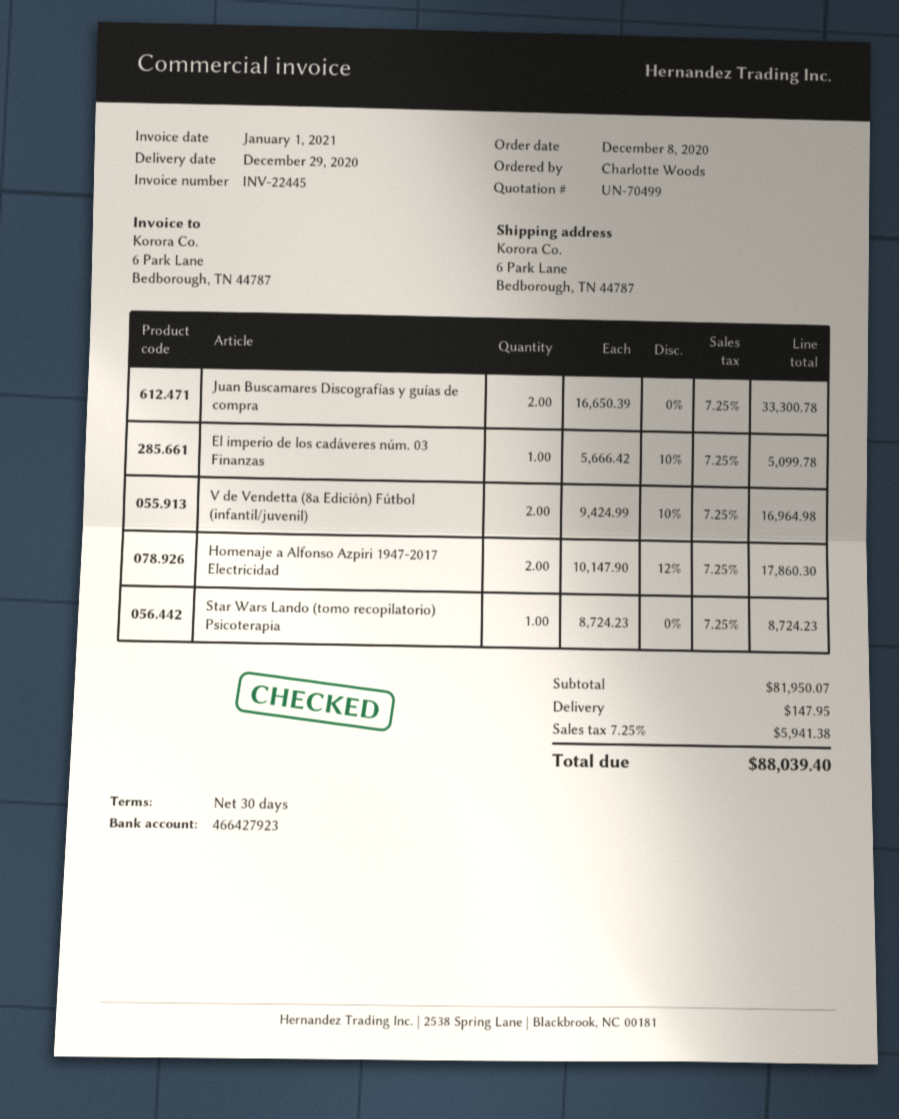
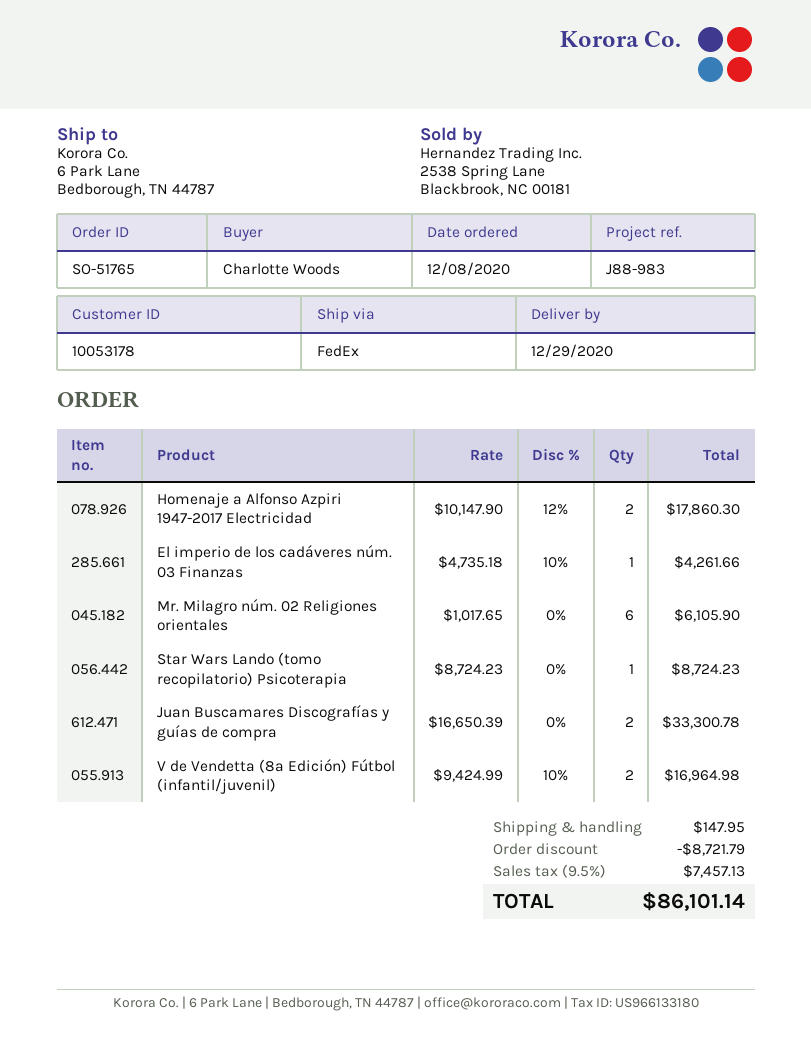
El imperio de los cadáveres núm. 03 Finanzas: 1 x 5666.42 - 10% = 5099.78 -> 1 x 4735.18 - 10% = 4261.66
Mr. Milagro núm. 02 Religiones orientales: none -> 6 x 1017.65 = 6105.90
discount: none -> 8721.79
tax: 7.25% = 5941.38 -> 9.5% = 7457.13
total: 88039.40 -> 86101.14

